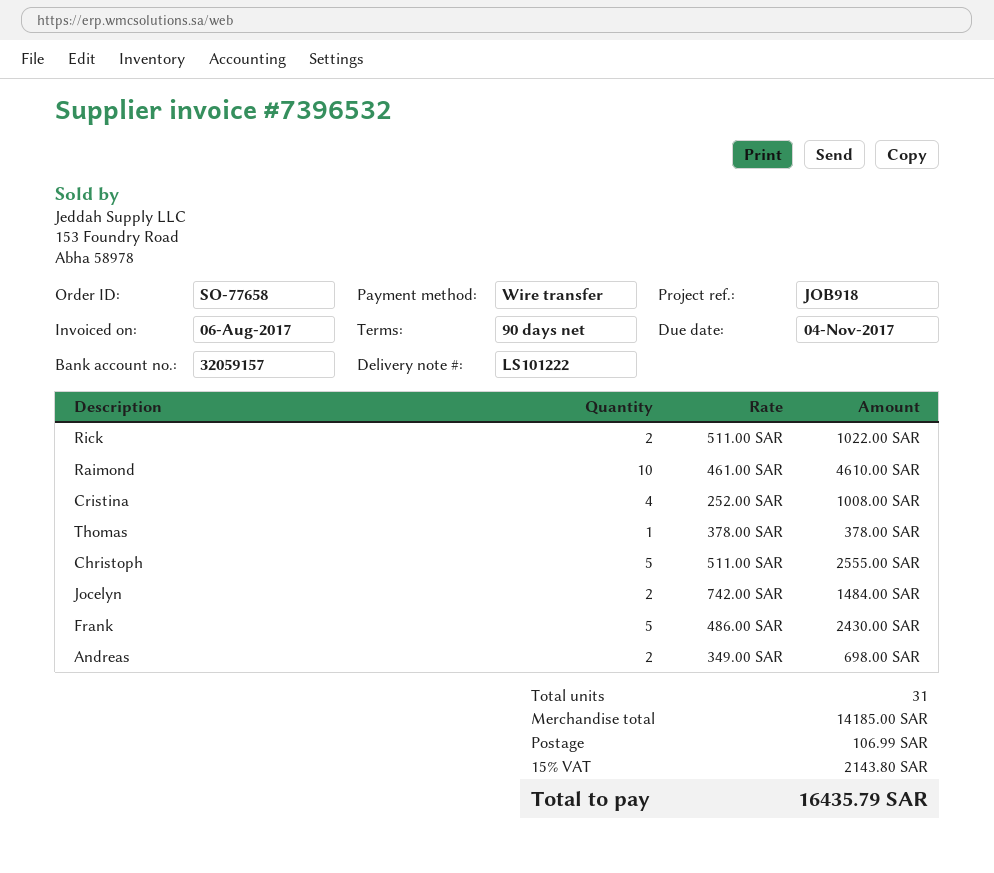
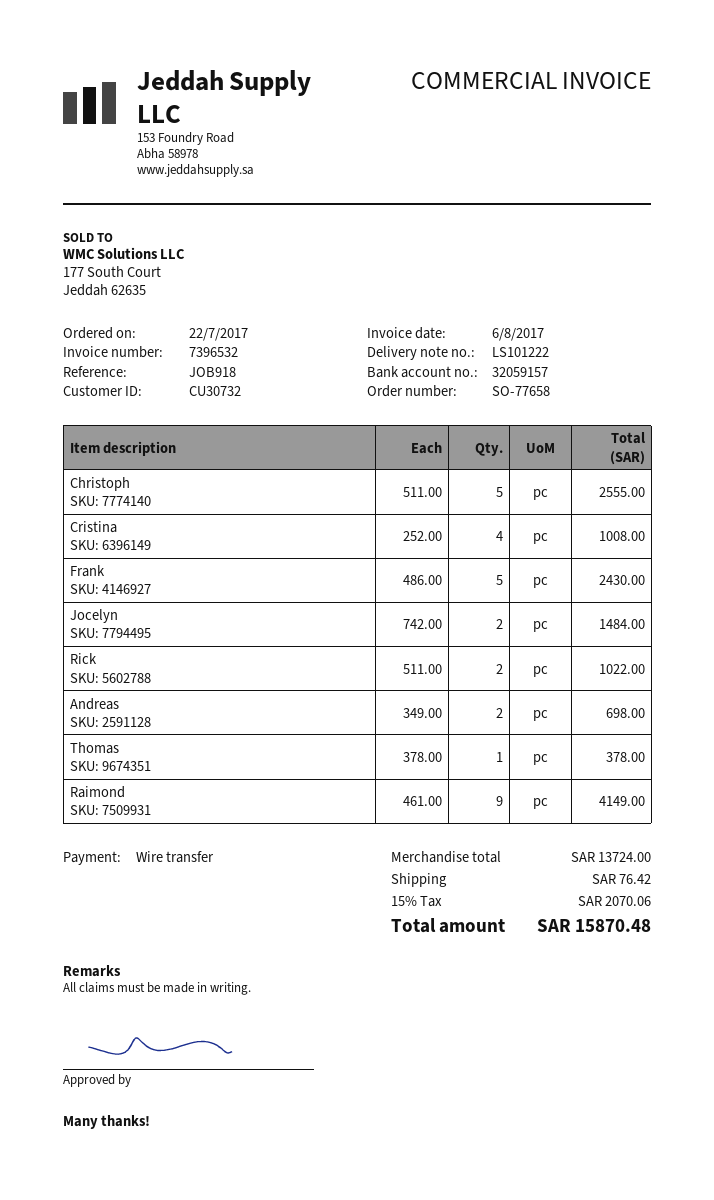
Raimond: 10 x 461.00 = 4610.00 -> 9 x 461.00 = 4149.00
subtotal: 14185.00 -> 13724.00
shipping: 106.99 -> 76.42
tax: 15% = 2143.80 -> 15% = 2070.06
total: 16435.79 -> 15870.48

